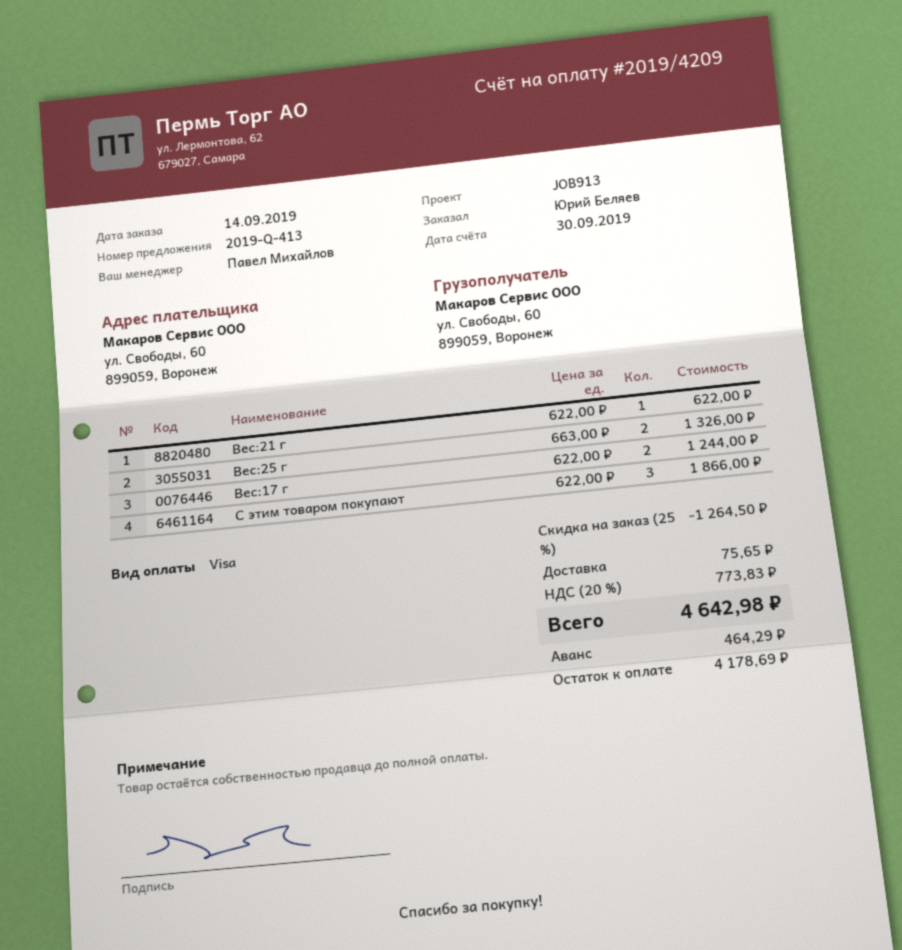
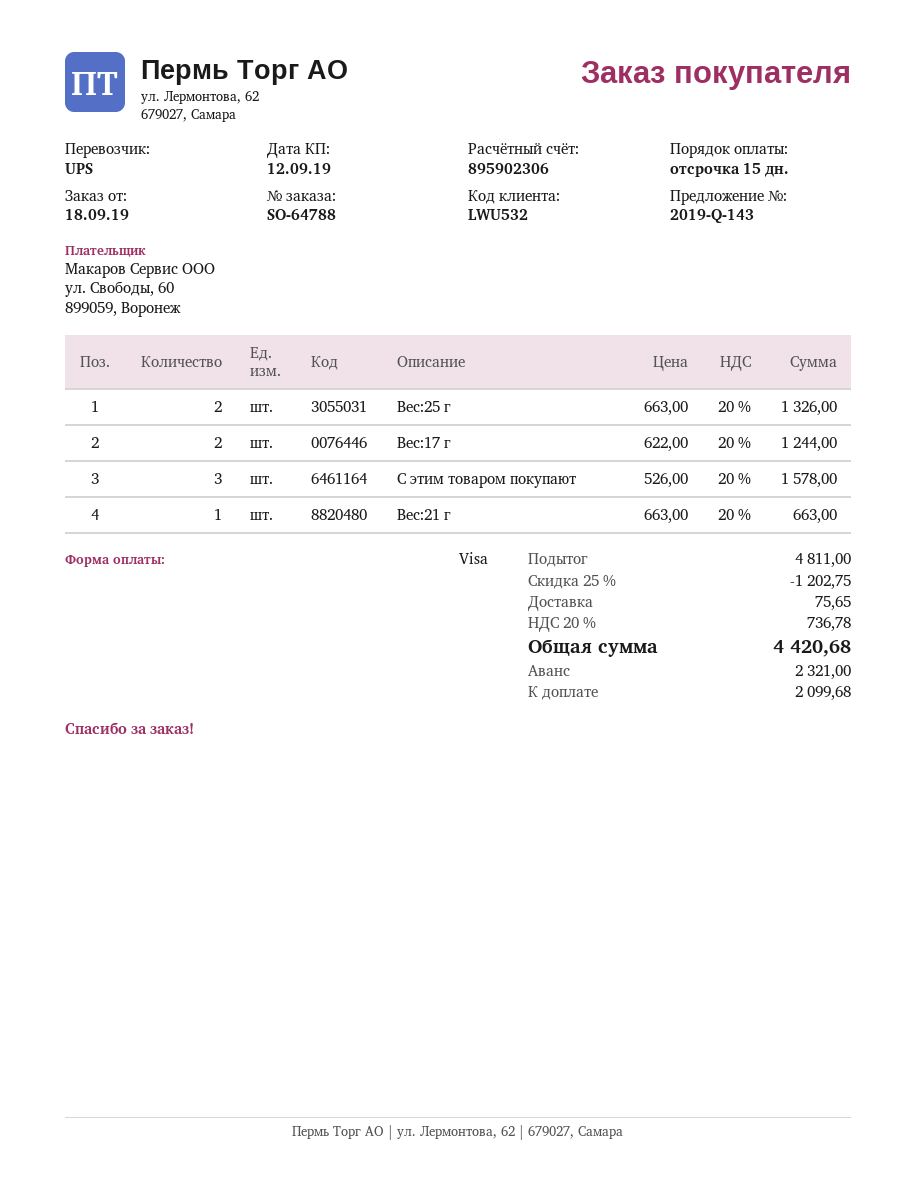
quote number: 2019-Q-413 -> 2019-Q-143
order date: 2019-09-14 -> 2019-09-18
Вес:21 г: 1 x 622.00 = 622.00 -> 1 x 663.00 = 663.00
С этим товаром покупают: 3 x 622.00 = 1866.00 -> 3 x 526.00 = 1578.00
discount: 25% = 1264.50 -> 25% = 1202.75
tax: 20% = 773.83 -> 20% = 736.78
total: 4642.98 -> 4420.68
deposit: 464.29 -> 2321.00
balance: 4178.69 -> 2099.68

